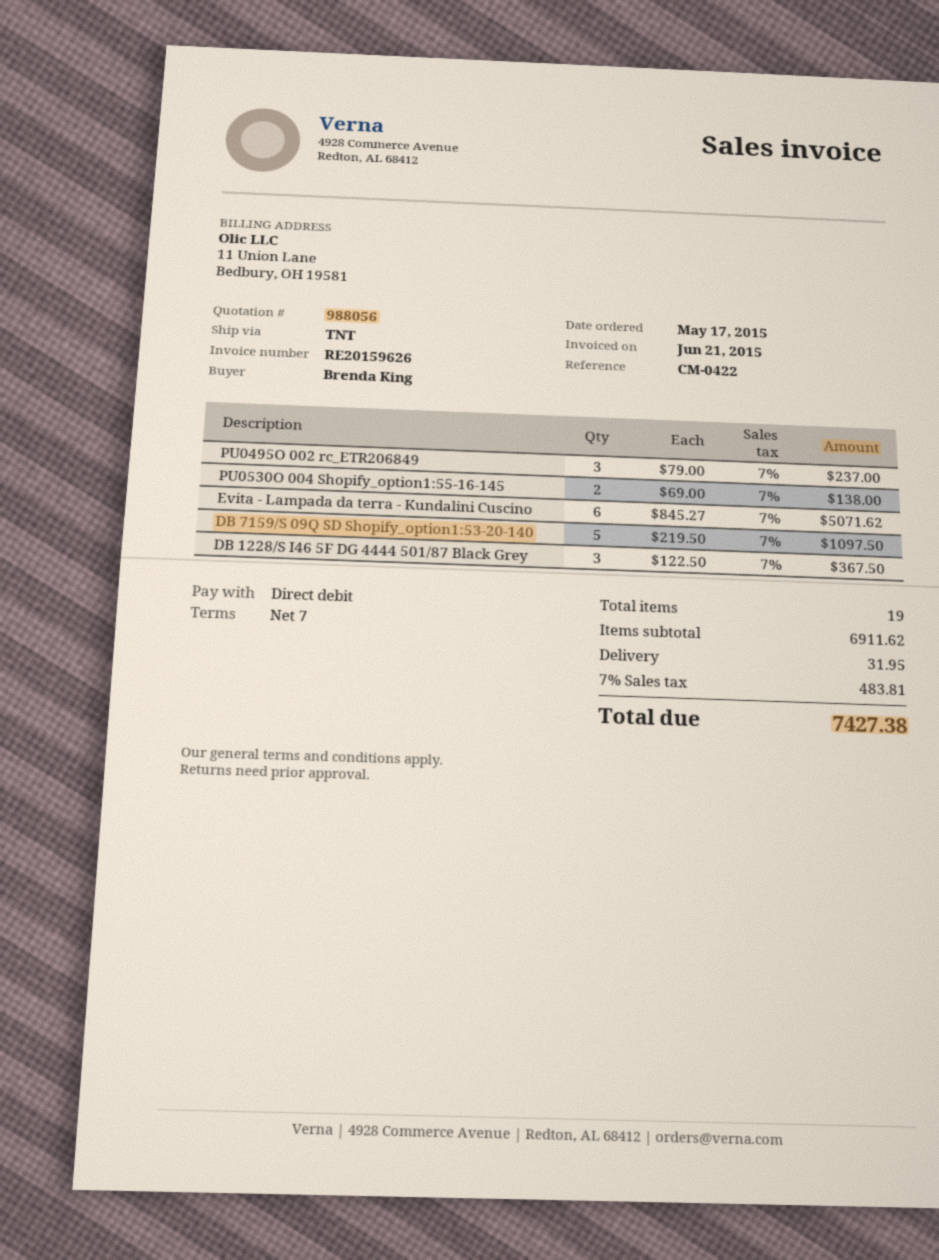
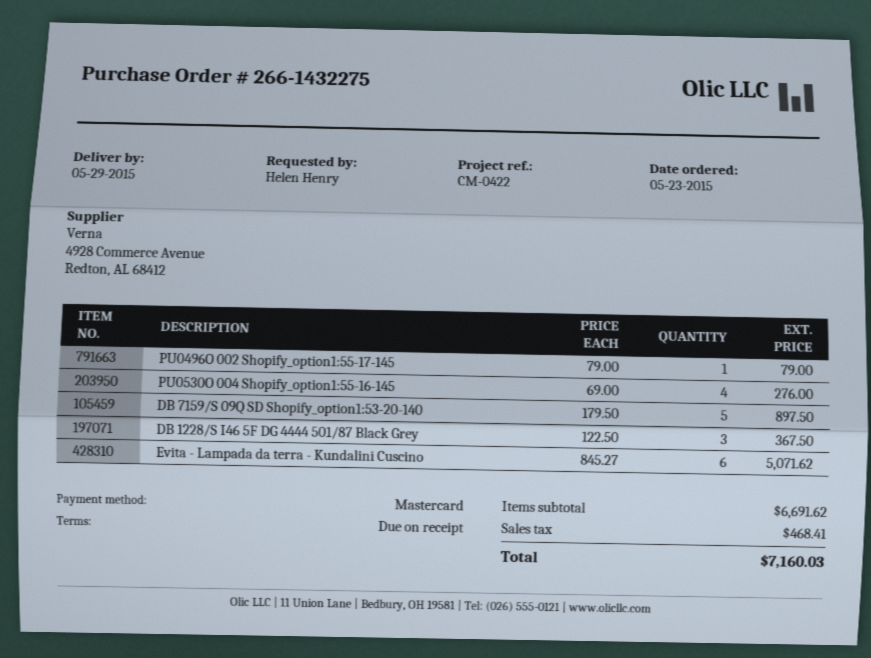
order date: 2015-05-17 -> 2015-05-23
payment terms: 7 days -> on receipt
ordered by: Brenda King -> Helen Henry
payment method: direct debit -> Mastercard
PU0495O 002 rc_ETR206849: 3 x 79.00 = 237.00 -> none
PU0530O 004 Shopify_option1:55-16-145: 2 x 69.00 = 138.00 -> 4 x 69.00 = 276.00
DB 7159/S 09Q SD Shopify_option1:53-20-140: 5 x 219.50 = 1097.50 -> 5 x 179.50 = 897.50
PU0496O 002 Shopify_option1:55-17-145: none -> 1 x 79.00 = 79.00
subtotal: 6911.62 -> 6691.62
shipping: 31.95 -> none
tax: 483.81 -> 468.41
total: 7427.38 -> 7160.03

